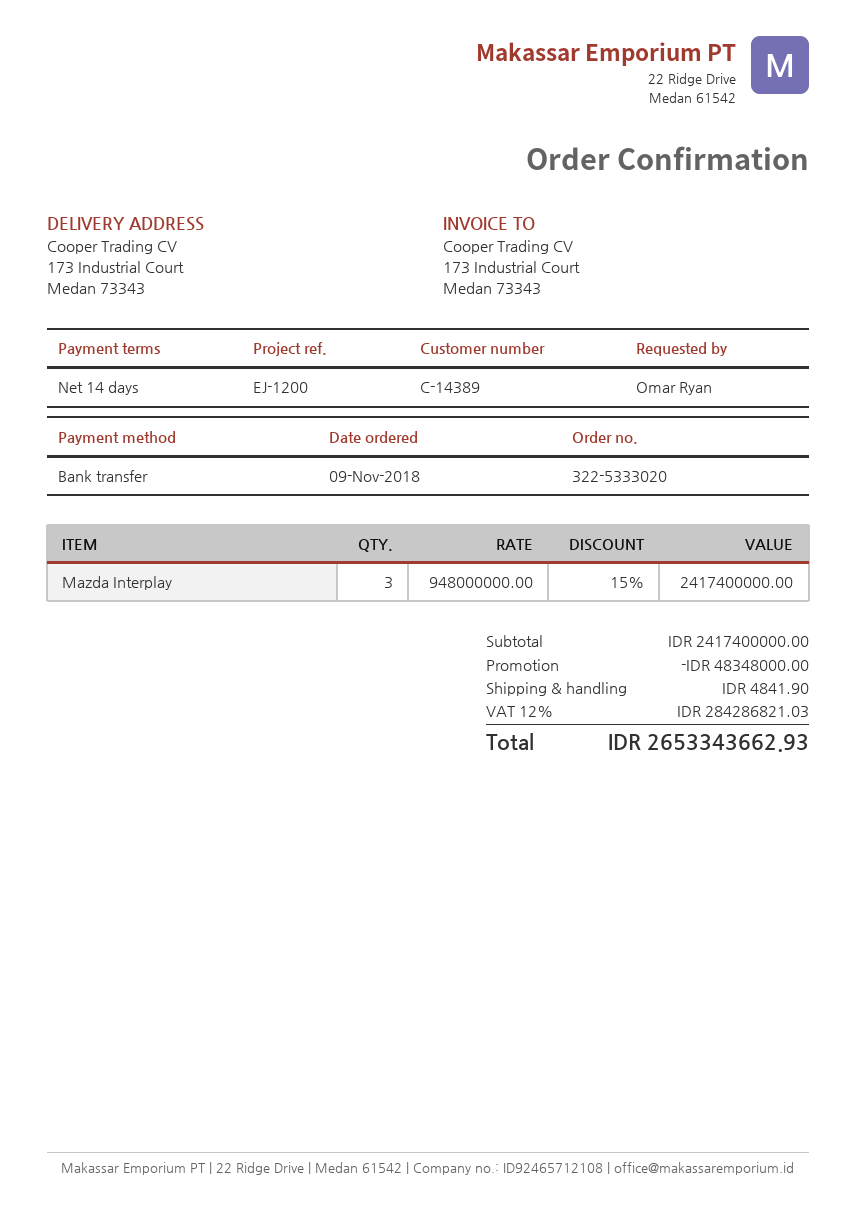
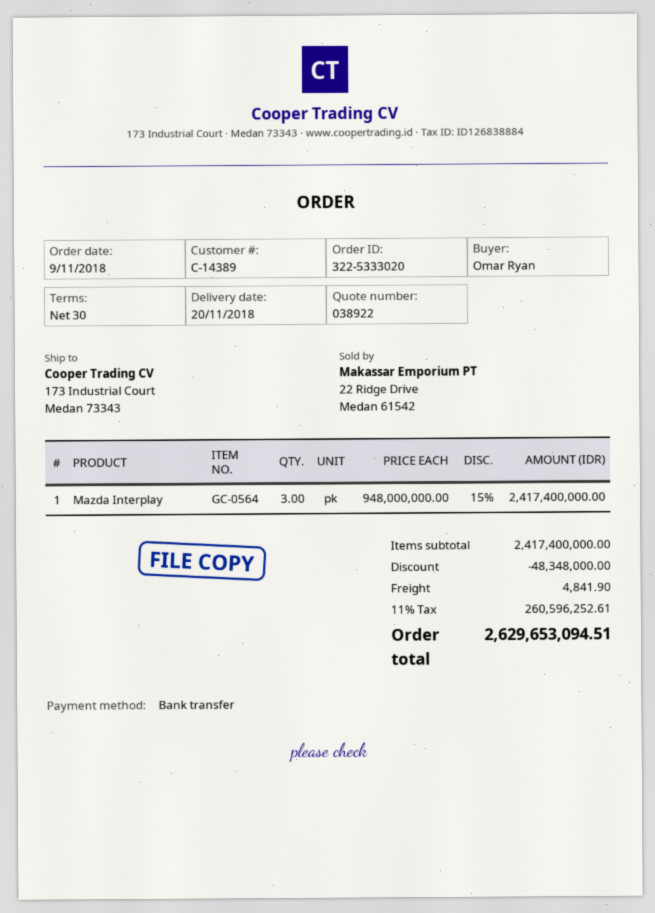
payment terms: 14 days -> 30 days
tax: 12% = 284286821.03 -> 11% = 260596252.61
total: 2653343662.93 -> 2629653094.51

